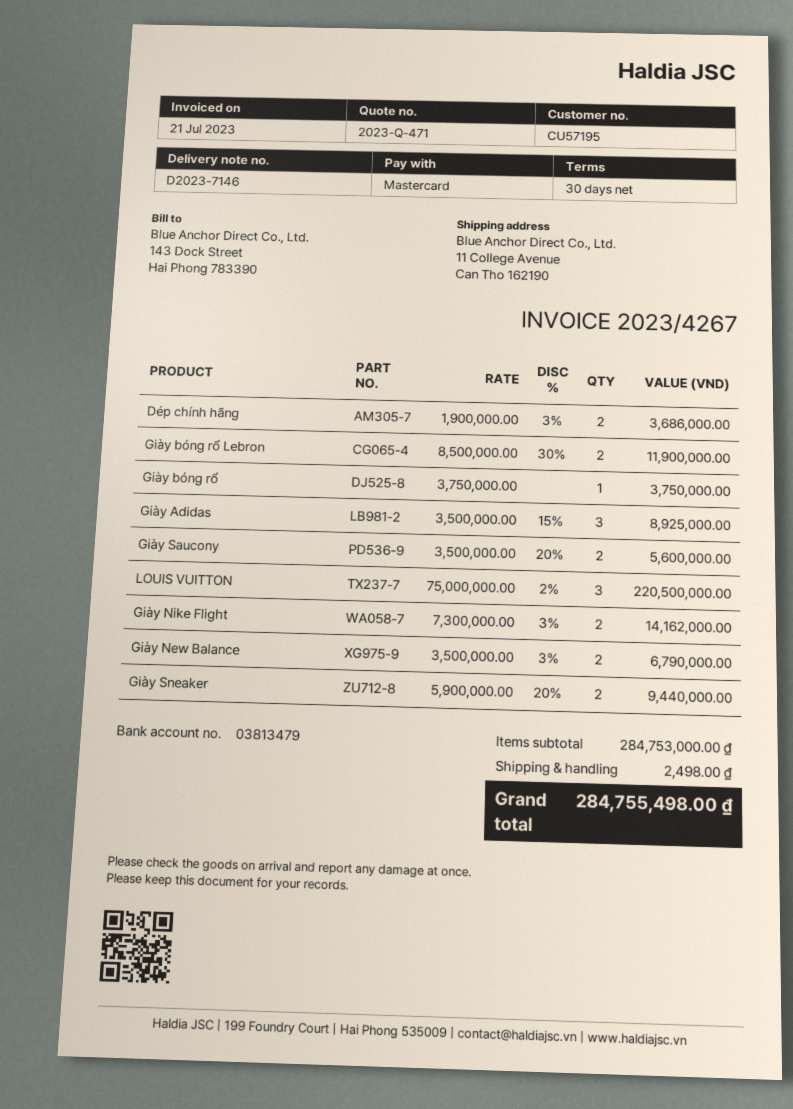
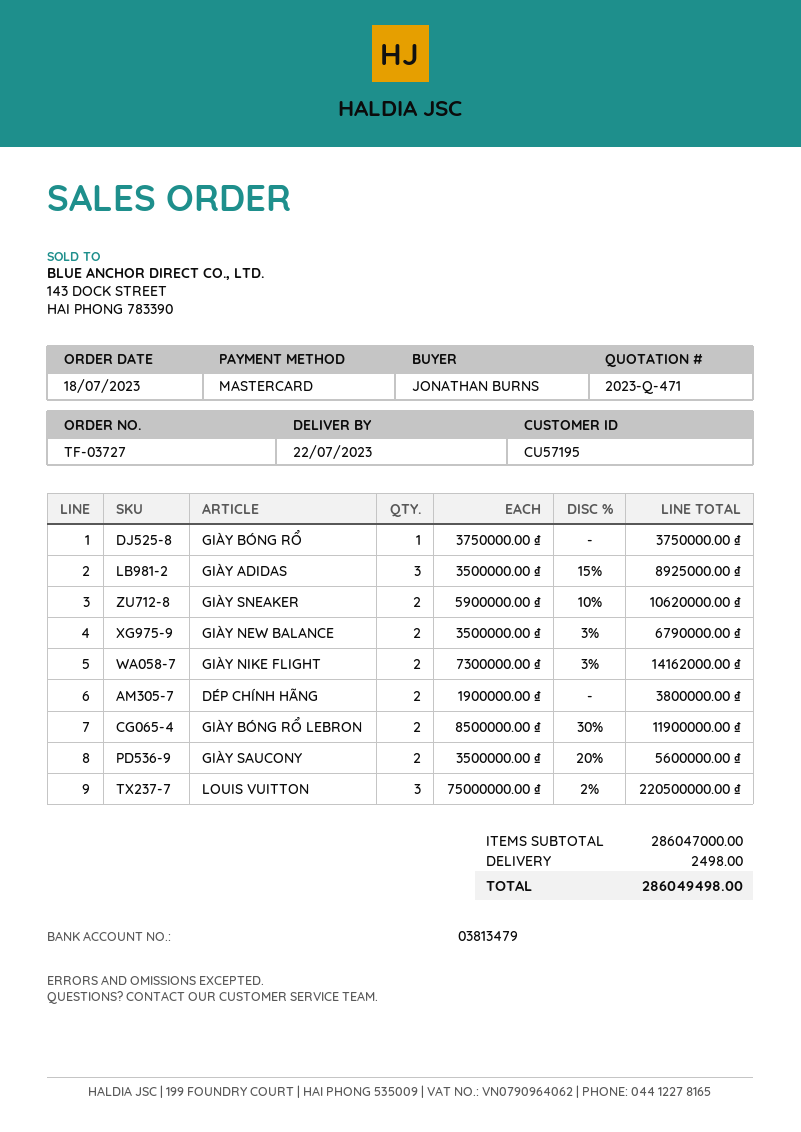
Dép chính hãng: 2 x 1900000.00 - 3% = 3686000.00 -> 2 x 1900000.00 = 3800000.00
Giày Sneaker: 2 x 5900000.00 - 20% = 9440000.00 -> 2 x 5900000.00 - 10% = 10620000.00
subtotal: 284753000.00 -> 286047000.00
total: 284755498.00 -> 286049498.00

